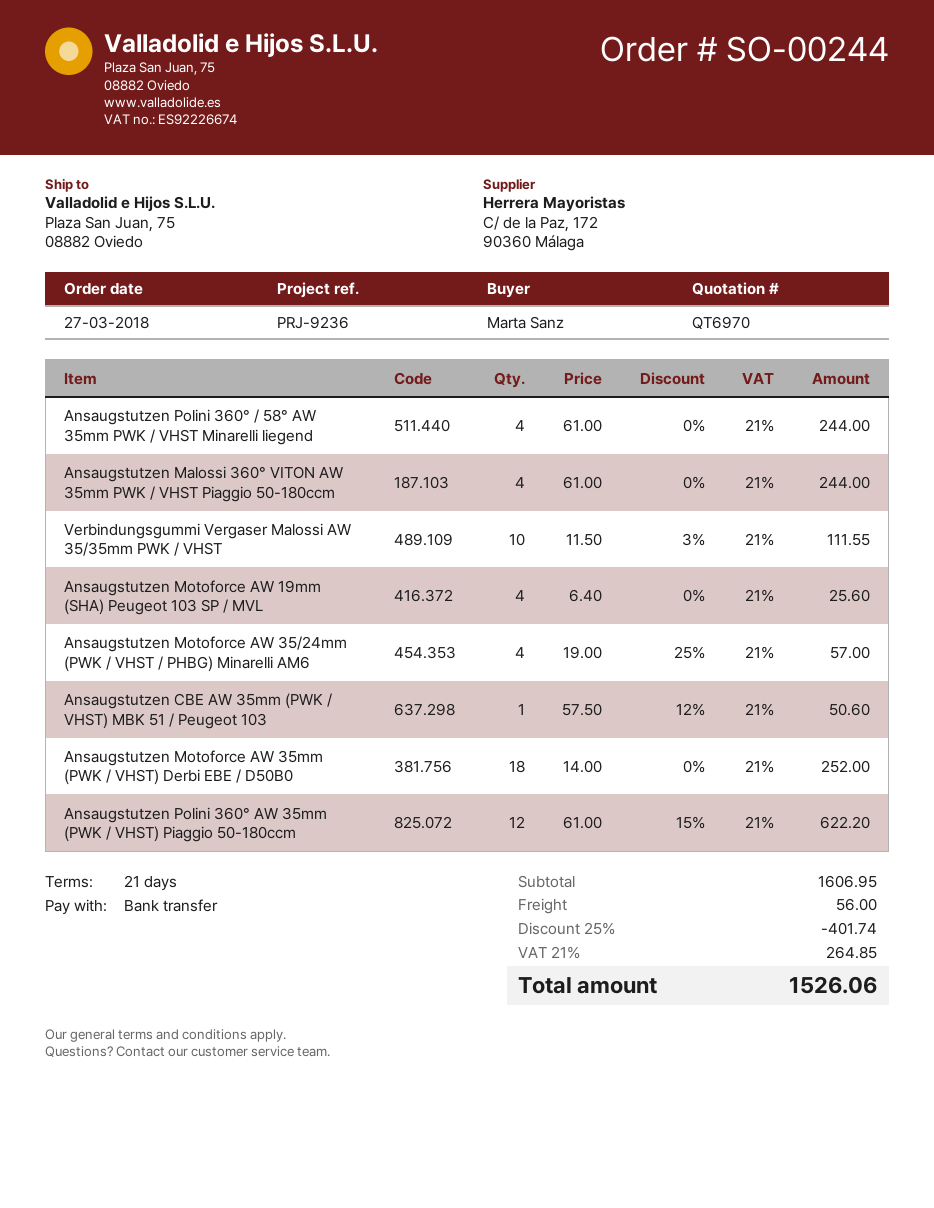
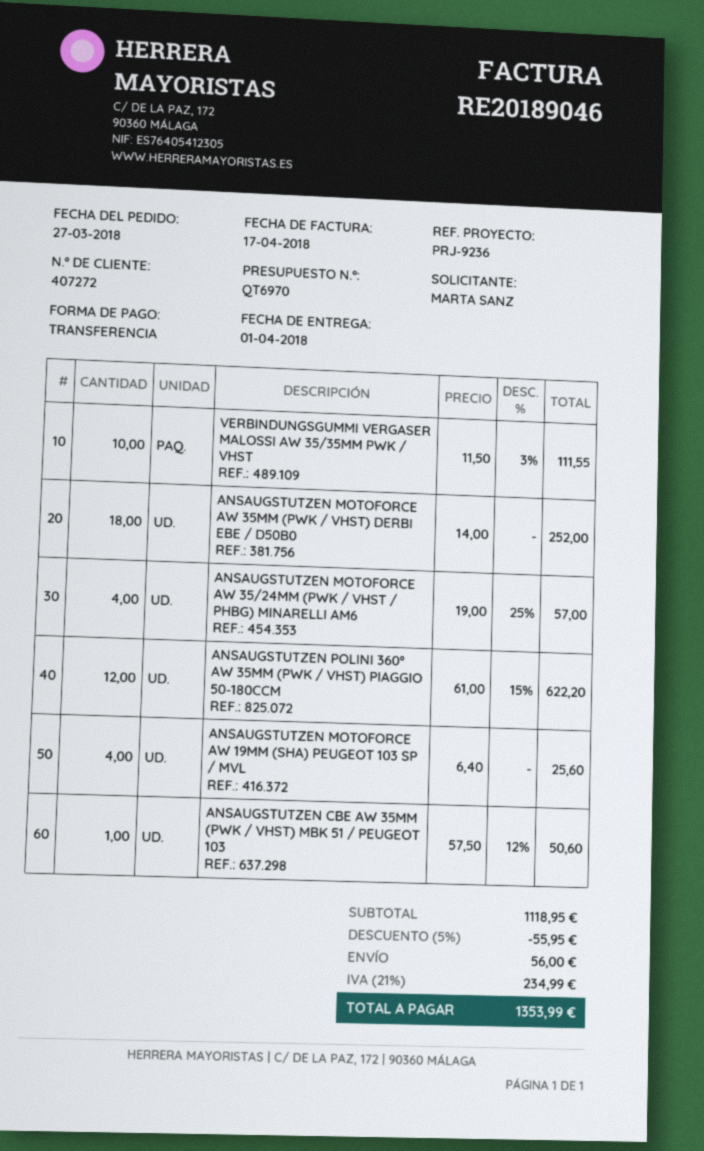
Ansaugstutzen Polini 360° / 58° AW 35mm PWK / VHST Minarelli liegend: 4 x 61.00 = 244.00 -> none
Ansaugstutzen Malossi 360° VITON AW 35mm PWK / VHST Piaggio 50-180ccm: 4 x 61.00 = 244.00 -> none
subtotal: 1606.95 -> 1118.95
discount: 25% = 401.74 -> 5% = 55.95
tax: 21% = 264.85 -> 21% = 234.99
total: 1526.06 -> 1353.99

